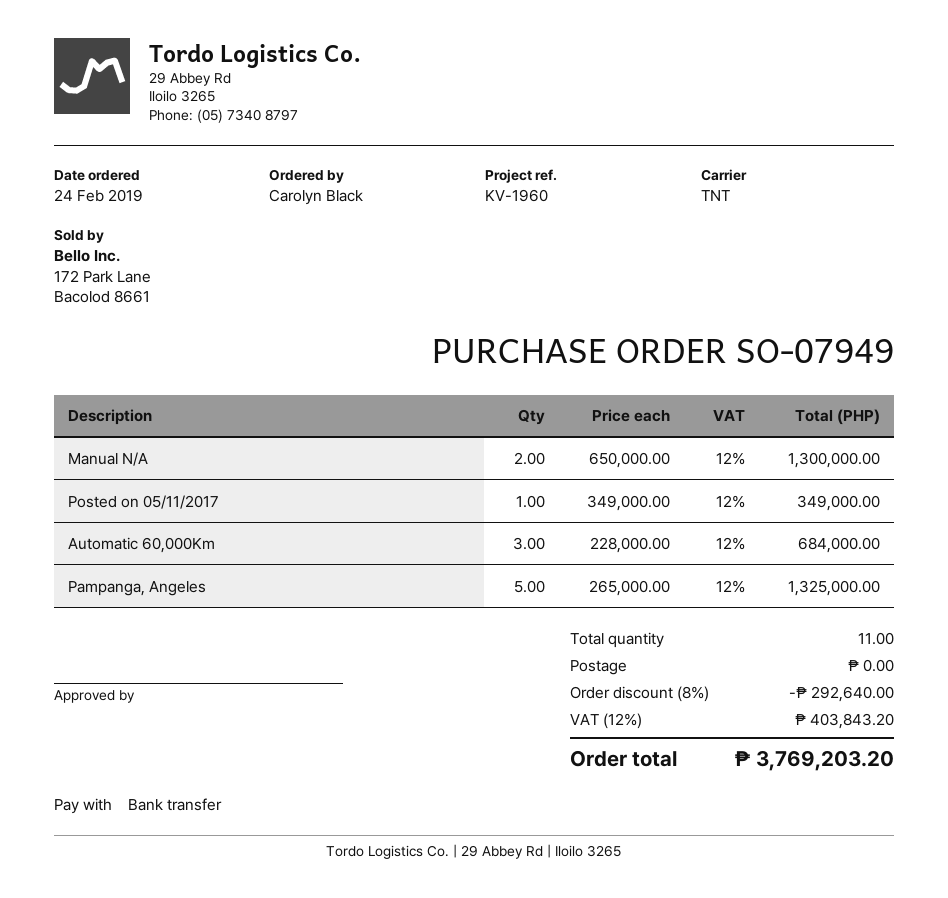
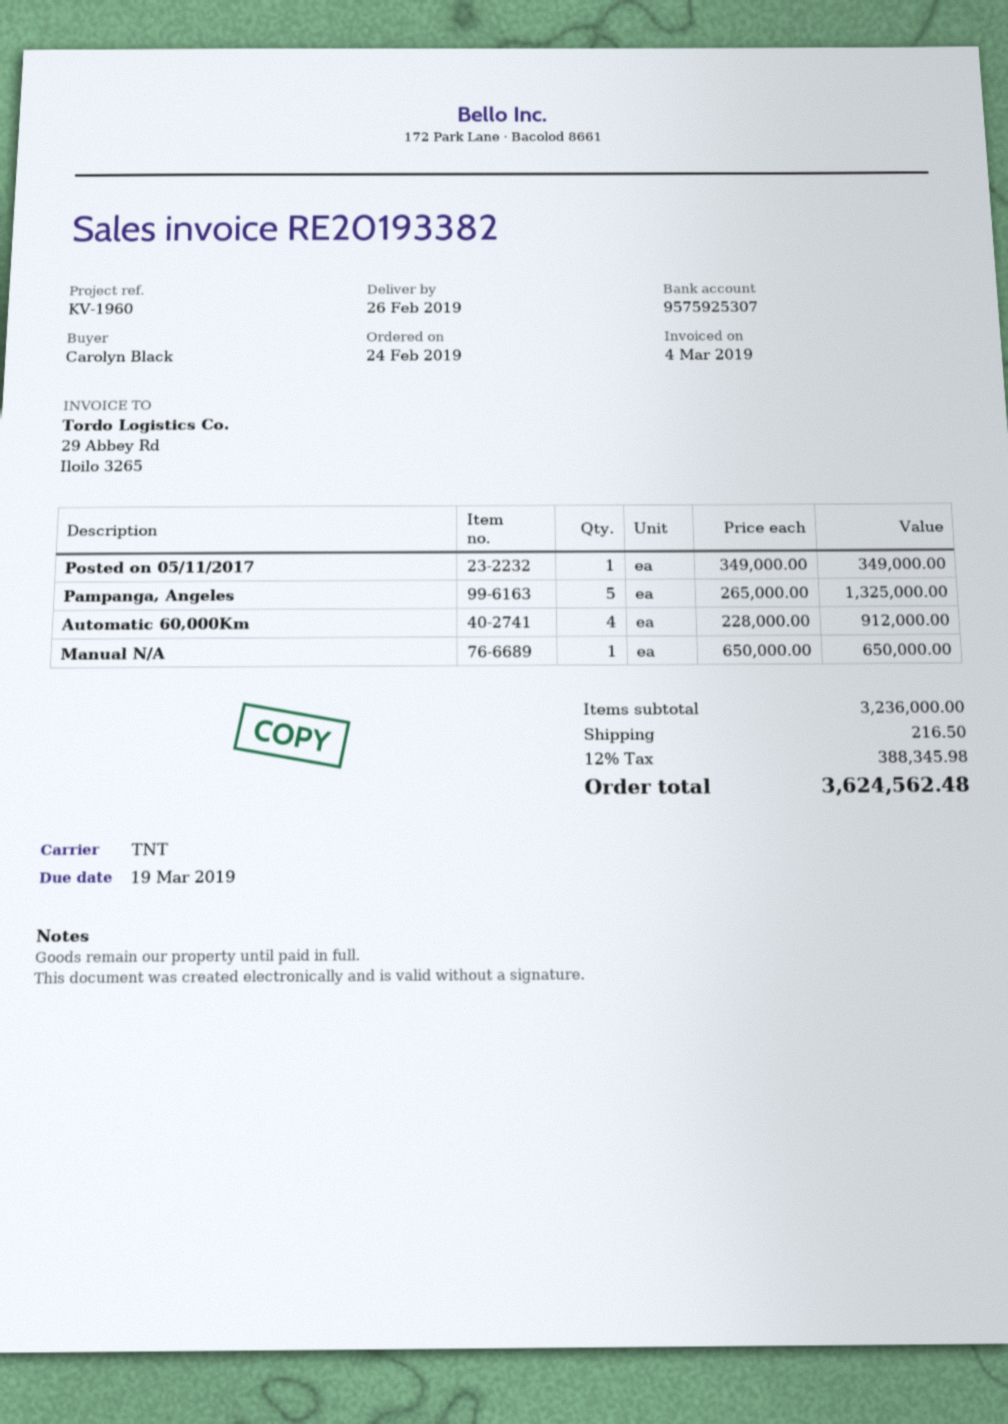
Manual N/A: 2 x 650000.00 = 1300000.00 -> 1 x 650000.00 = 650000.00
Automatic 60,000Km: 3 x 228000.00 = 684000.00 -> 4 x 228000.00 = 912000.00
discount: 8% = 292640.00 -> none
shipping: 0.00 -> 216.50
tax: 12% = 403843.20 -> 12% = 388345.98
total: 3769203.20 -> 3624562.48

